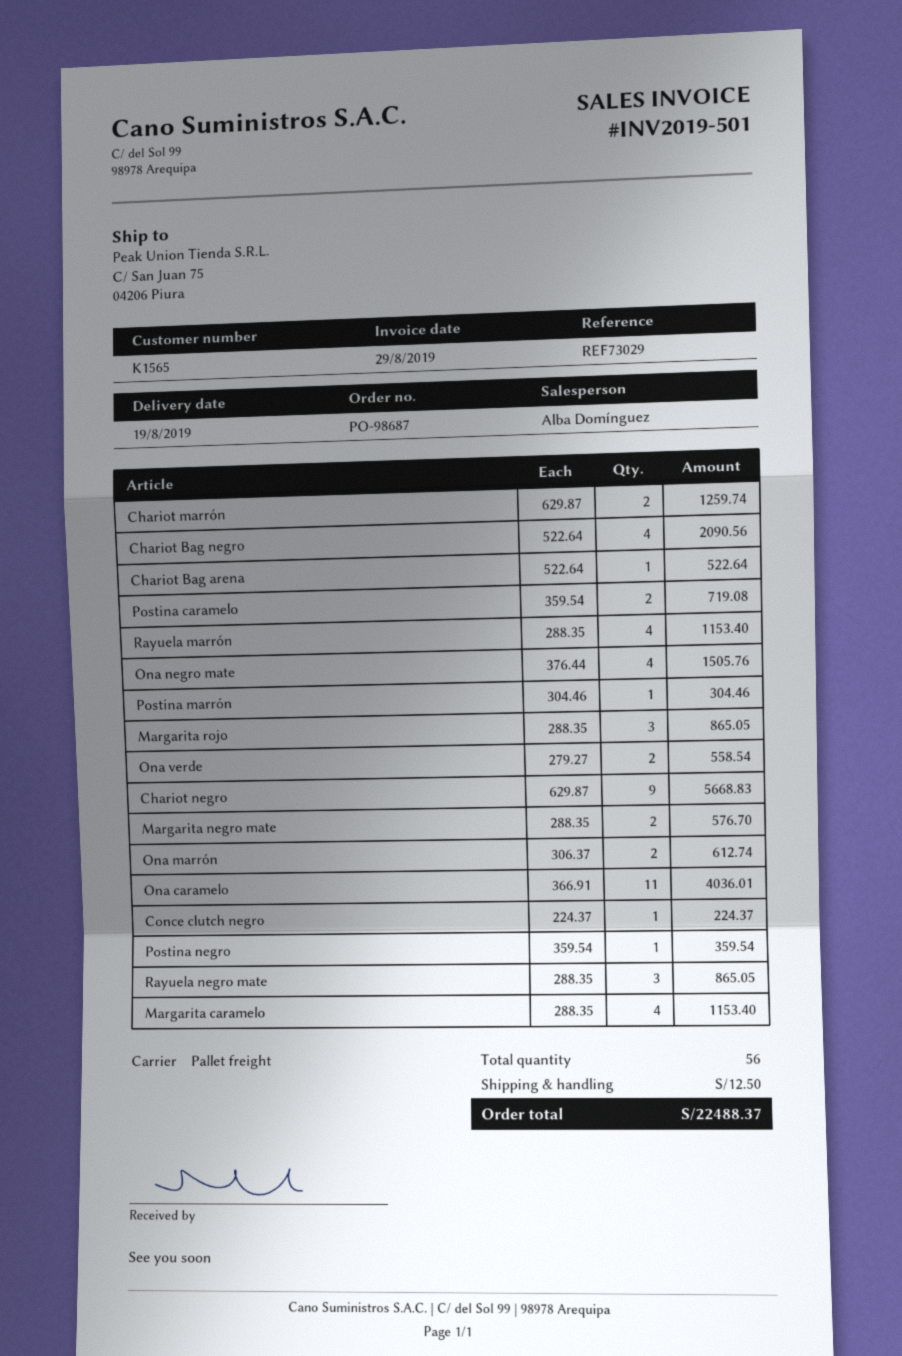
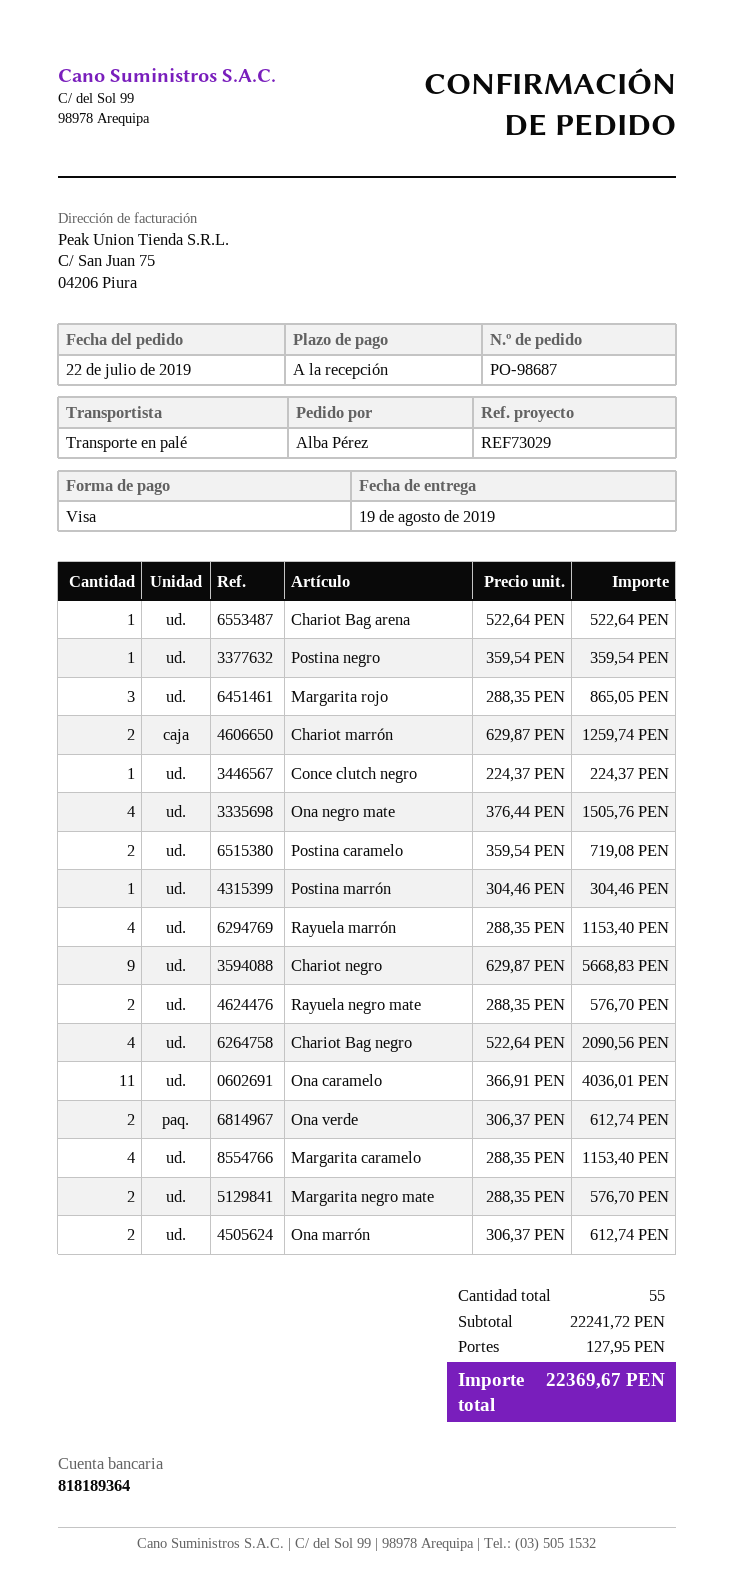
Ona verde: 2 x 279.27 = 558.54 -> 2 x 306.37 = 612.74
Rayuela negro mate: 3 x 288.35 = 865.05 -> 2 x 288.35 = 576.70
total quantity: 56 -> 55
shipping: 12.50 -> 127.95
total: 22488.37 -> 22369.67

